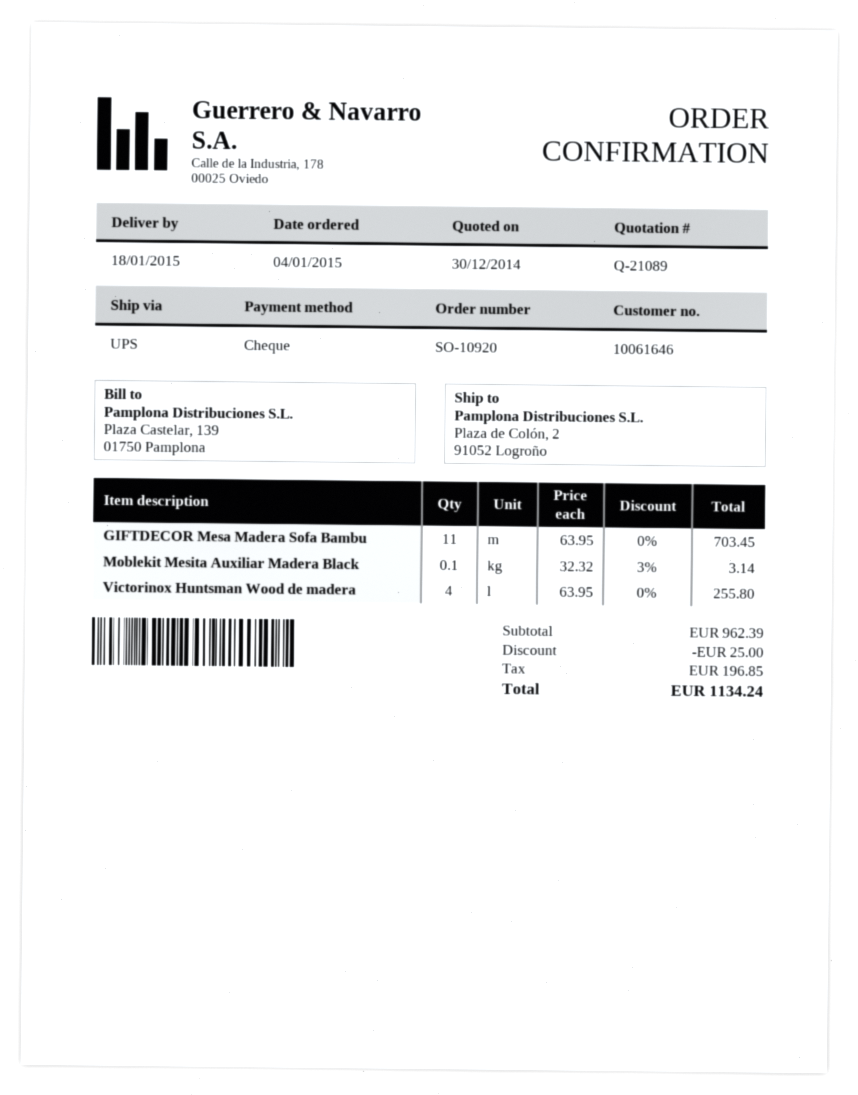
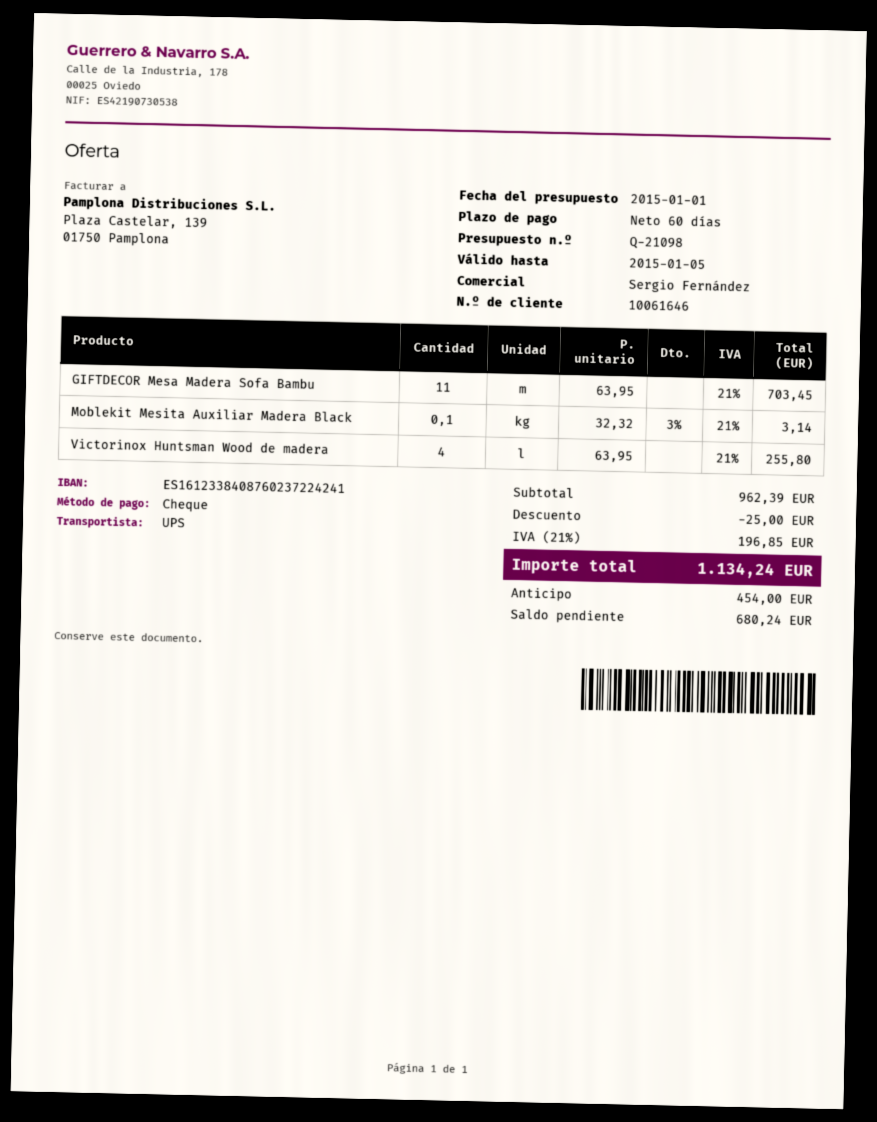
quote number: Q-21089 -> Q-21098
quote date: 2014-12-30 -> 2015-01-01

